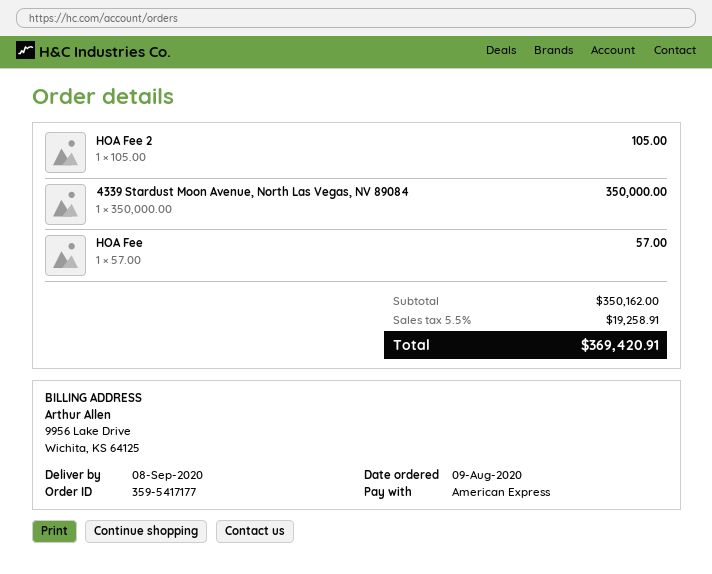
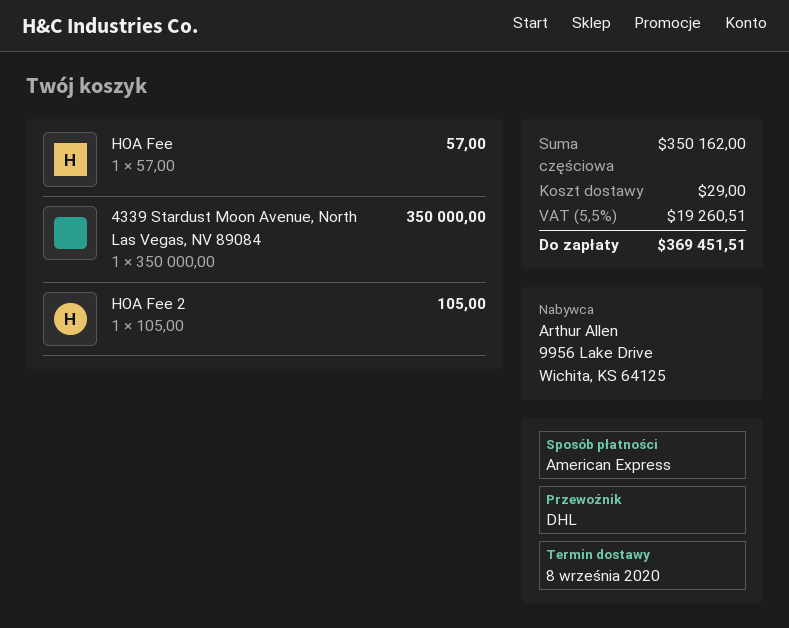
shipping: none -> 29.00
tax: 5.5% = 19258.91 -> 5.5% = 19260.51
total: 369420.91 -> 369451.51

